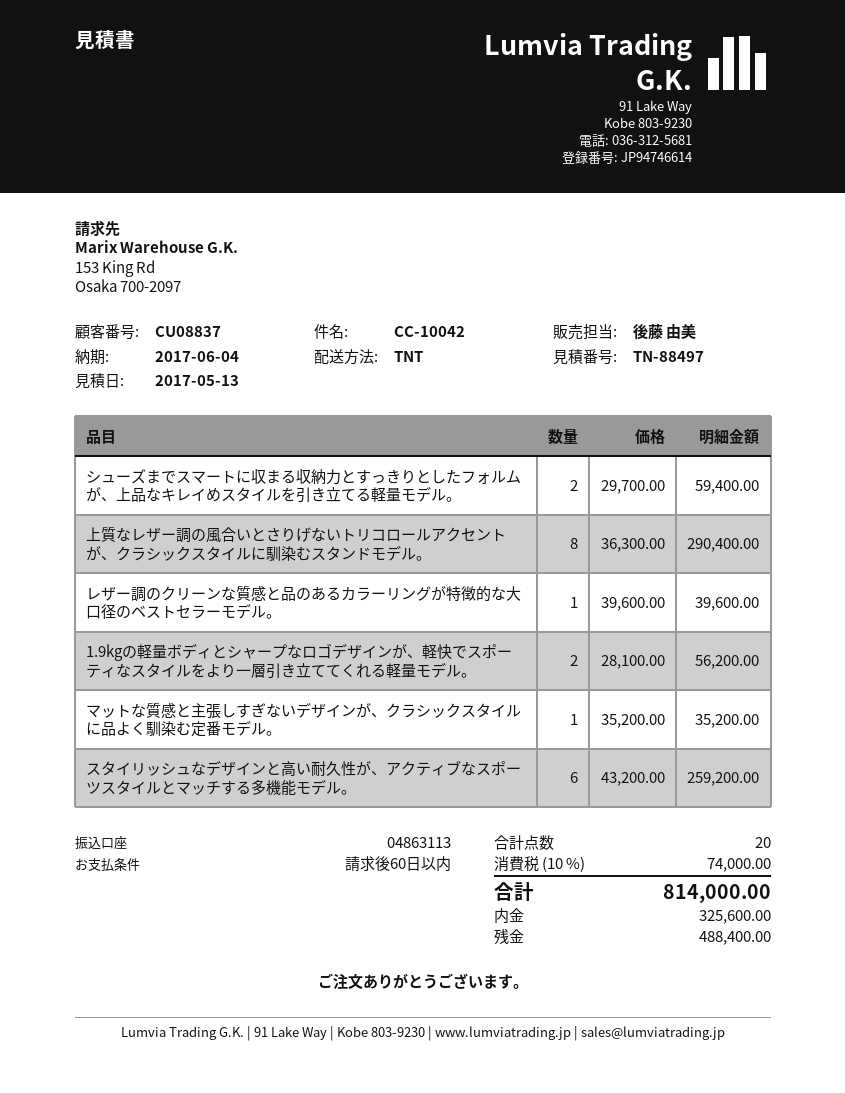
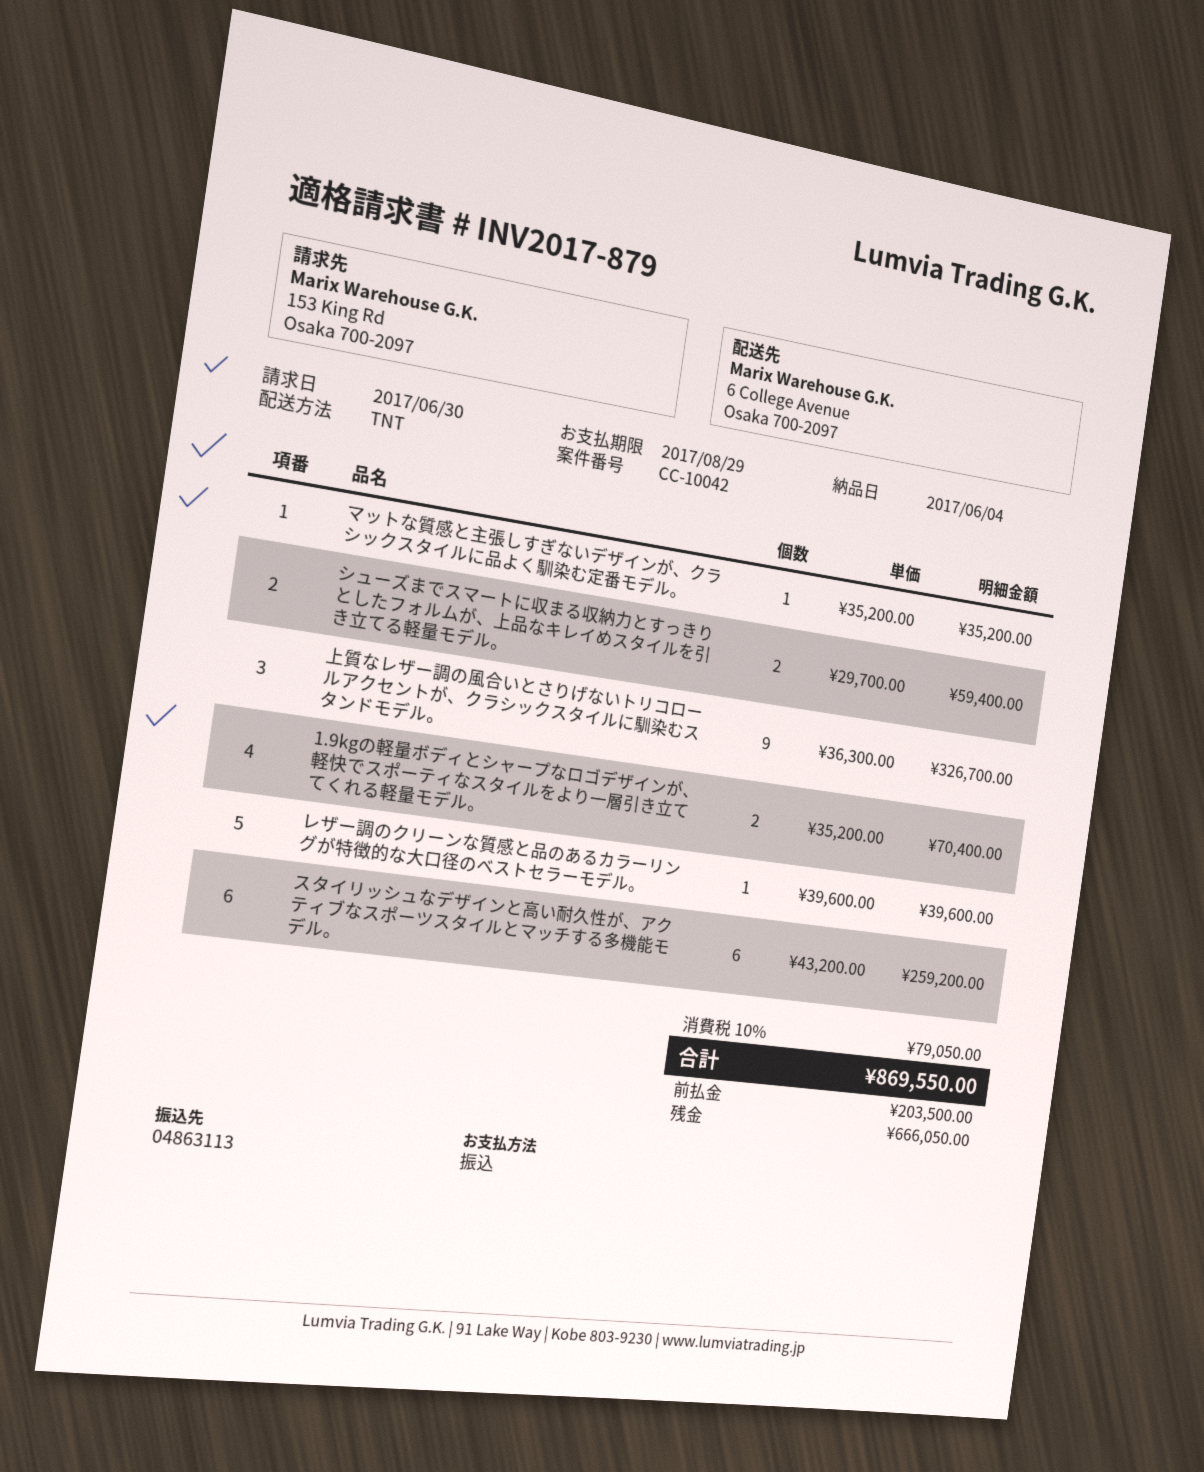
上質なレザー調の風合いとさりげないトリコロールアクセントが、クラシックスタイルに馴染むスタンドモデル。: 8 x 36300.00 = 290400.00 -> 9 x 36300.00 = 326700.00
1.9kgの軽量ボディとシャープなロゴデザインが、軽快でスポーティなスタイルをより一層引き立ててくれる軽量モデル。: 2 x 28100.00 = 56200.00 -> 2 x 35200.00 = 70400.00
tax: 10% = 74000.00 -> 10% = 79050.00
total: 814000.00 -> 869550.00
deposit: 325600.00 -> 203500.00
balance: 488400.00 -> 666050.00

